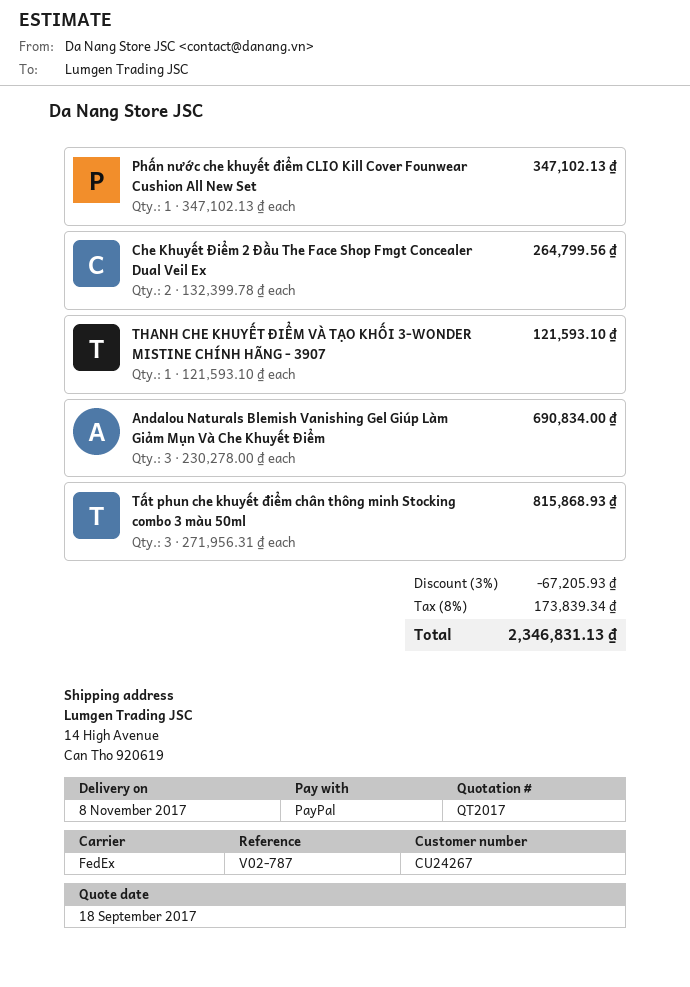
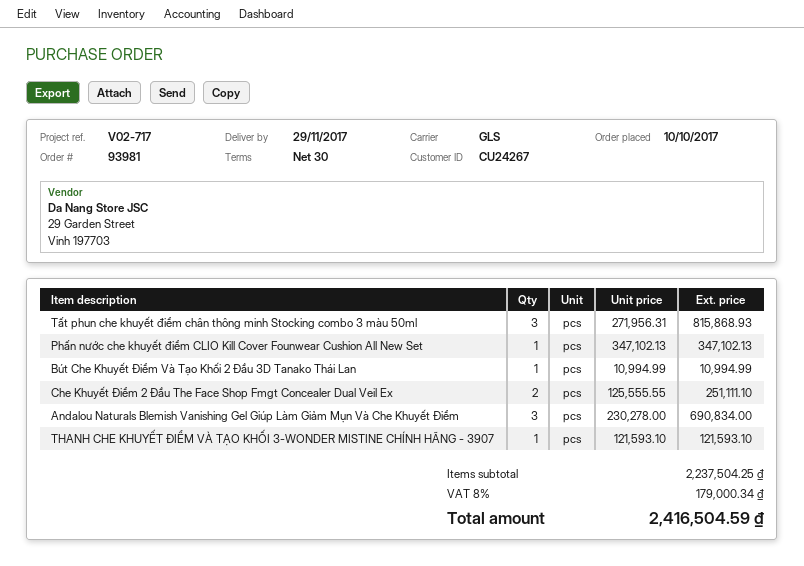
delivery date: 2017-11-08 -> 2017-11-29
reference: V02-787 -> V02-717
shipping method: FedEx -> GLS
Che Khuyết Điểm 2 Đầu The Face Shop Fmgt Concealer Dual Veil Ex: 2 x 132399.78 = 264799.56 -> 2 x 125555.55 = 251111.10
Bút Che Khuyết Điểm Và Tạo Khối 2 Đầu 3D Tanako Thái Lan: none -> 1 x 10994.99 = 10994.99
discount: 3% = 67205.93 -> none
tax: 8% = 173839.34 -> 8% = 179000.34
total: 2346831.13 -> 2416504.59

